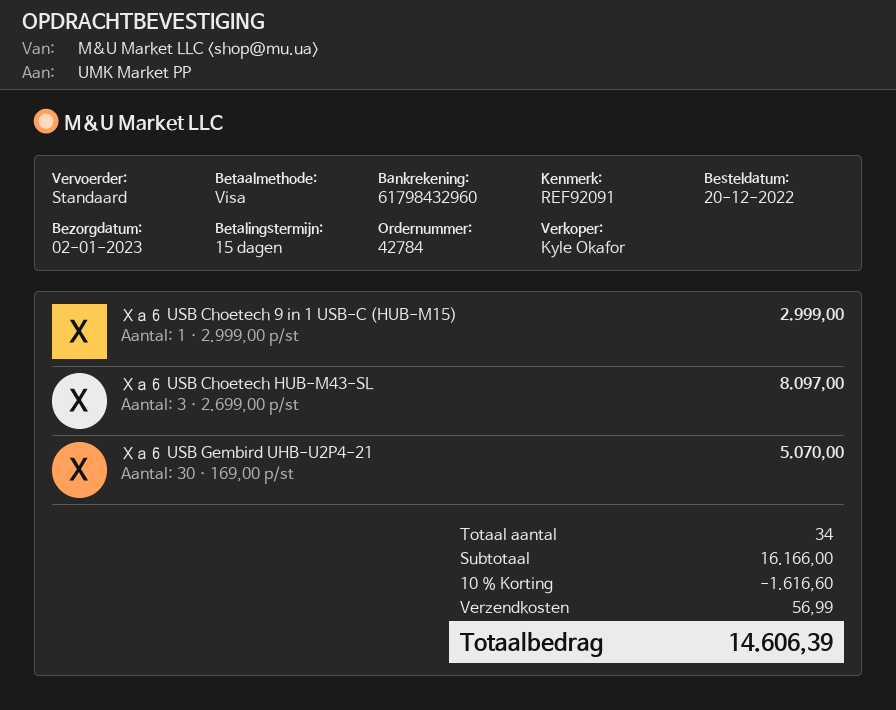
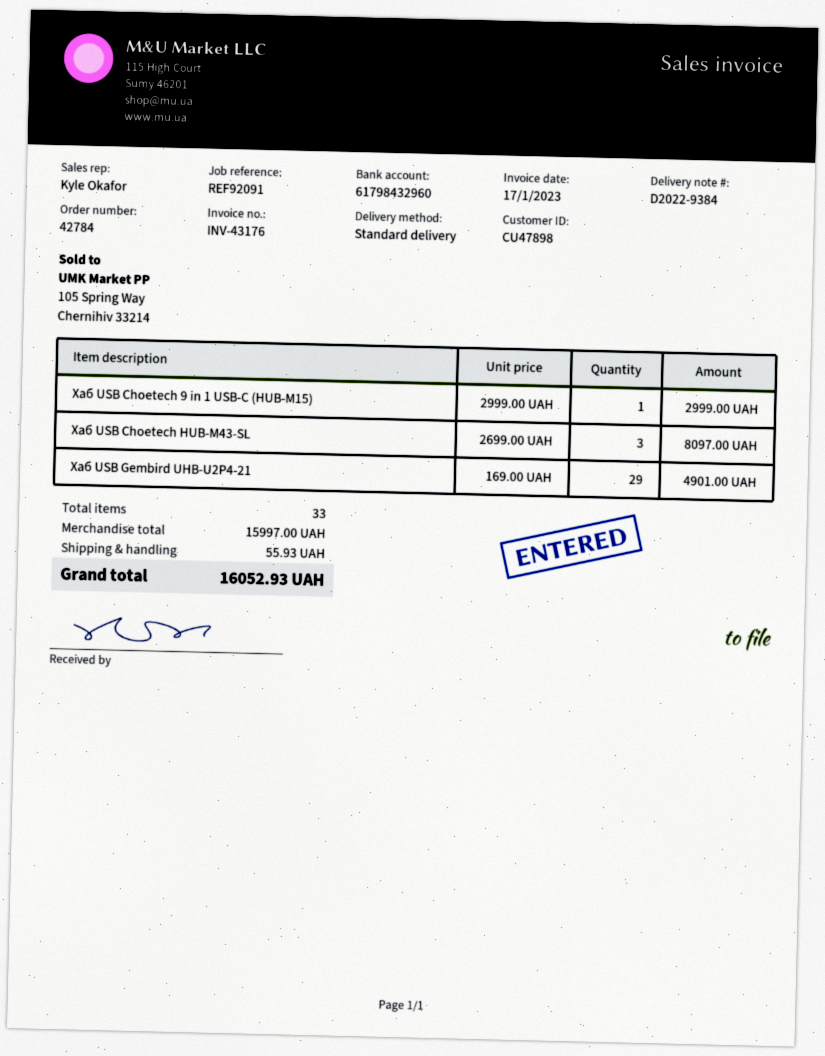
Хаб USB Gembird UHB-U2P4-21: 30 x 169.00 = 5070.00 -> 29 x 169.00 = 4901.00
total quantity: 34 -> 33
subtotal: 16166.00 -> 15997.00
discount: 10% = 1616.60 -> none
shipping: 56.99 -> 55.93
total: 14606.39 -> 16052.93

